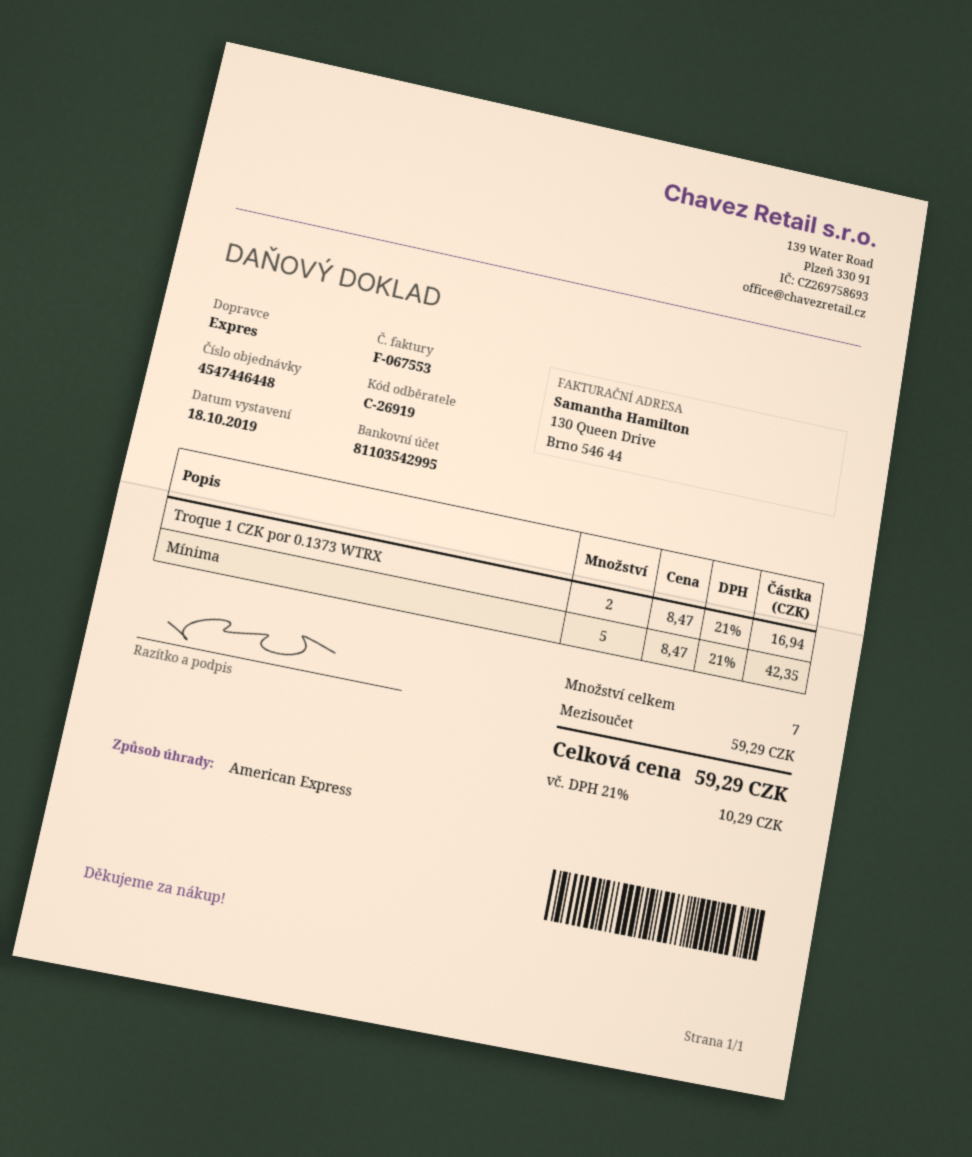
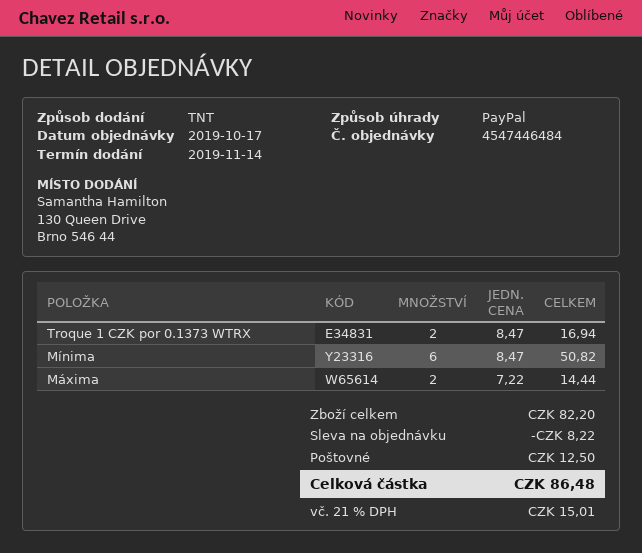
order number: 4547446448 -> 4547446484
payment method: American Express -> PayPal
shipping method: express -> TNT
Mínima: 5 x 8.47 = 42.35 -> 6 x 8.47 = 50.82
Máxima: none -> 2 x 7.22 = 14.44
subtotal: 59.29 -> 82.20
discount: none -> 8.22
shipping: none -> 12.50
tax: 21% = 10.29 -> 21% = 15.01
total: 59.29 -> 86.48

